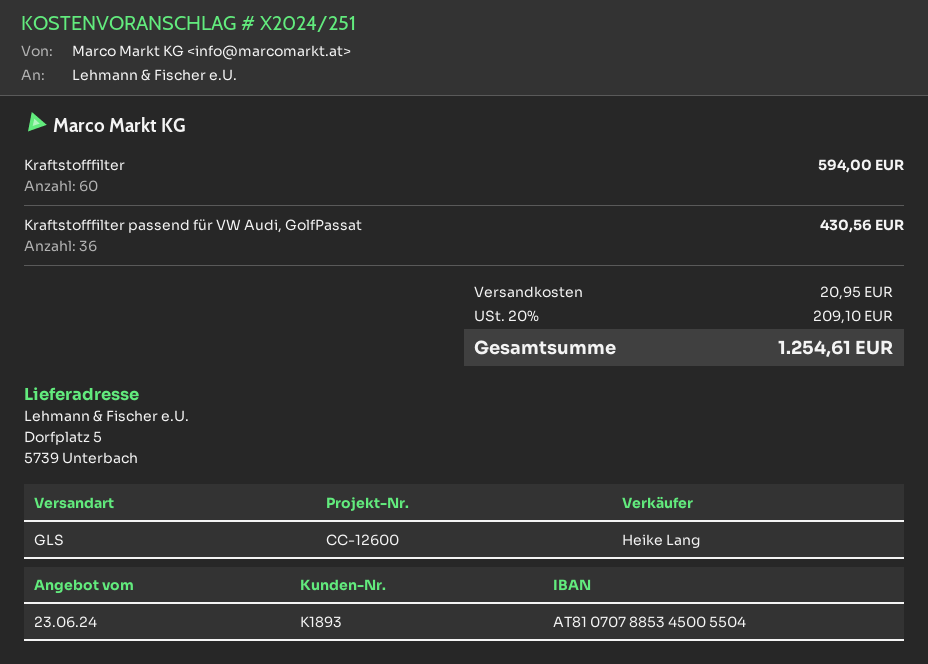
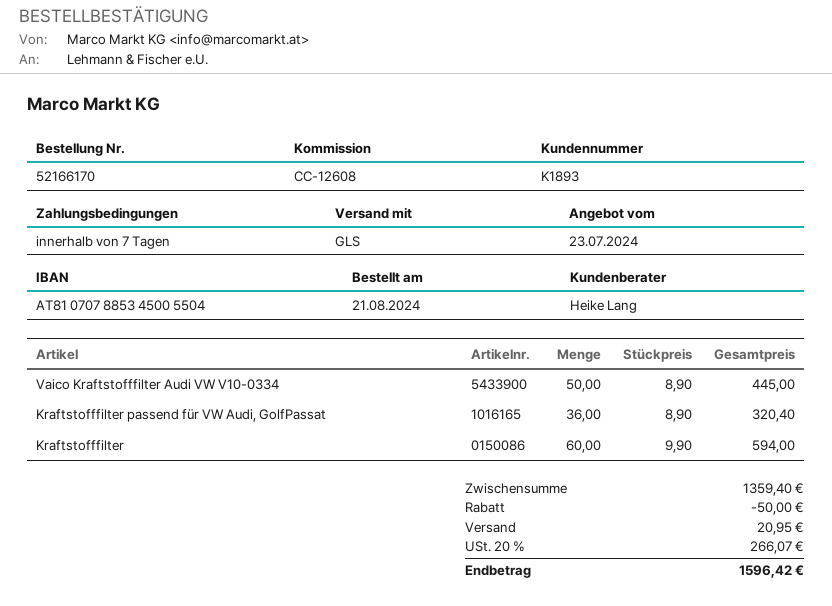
quote date: 2024-06-23 -> 2024-07-23
reference: CC-12600 -> CC-12608
Kraftstofffilter passend für VW Audi, GolfPassat: 36 for 430.56 -> 36 for 320.40
Vaico Kraftstofffilter Audi VW V10-0334: none -> 50 for 445.00
discount: none -> 50.00
tax: 20% = 209.10 -> 20% = 266.07
total: 1254.61 -> 1596.42

